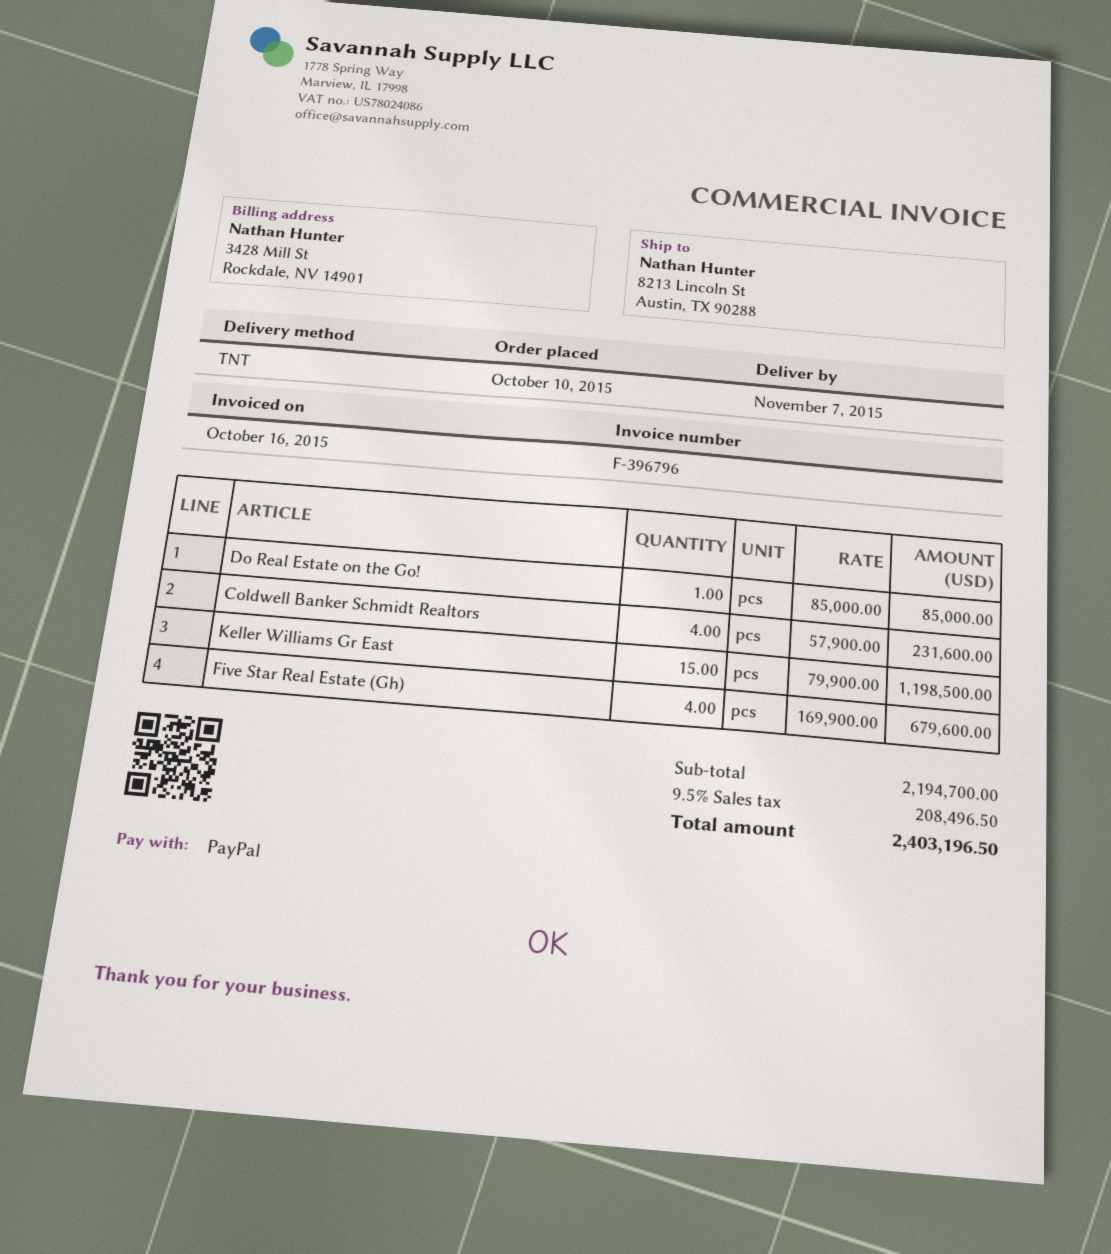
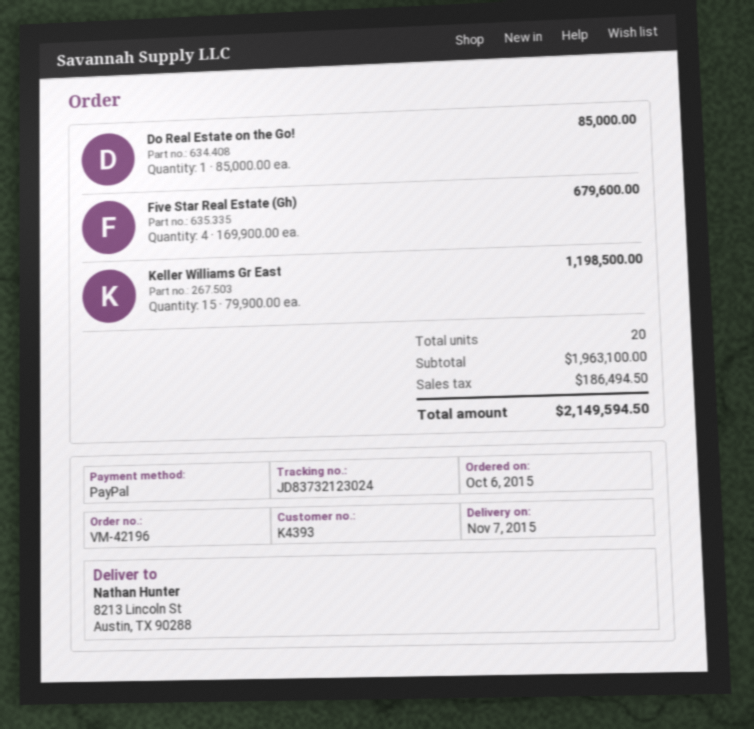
order date: 2015-10-10 -> 2015-10-06
Coldwell Banker Schmidt Realtors: 4 x 57900.00 = 231600.00 -> none
subtotal: 2194700.00 -> 1963100.00
tax: 208496.50 -> 186494.50
total: 2403196.50 -> 2149594.50

